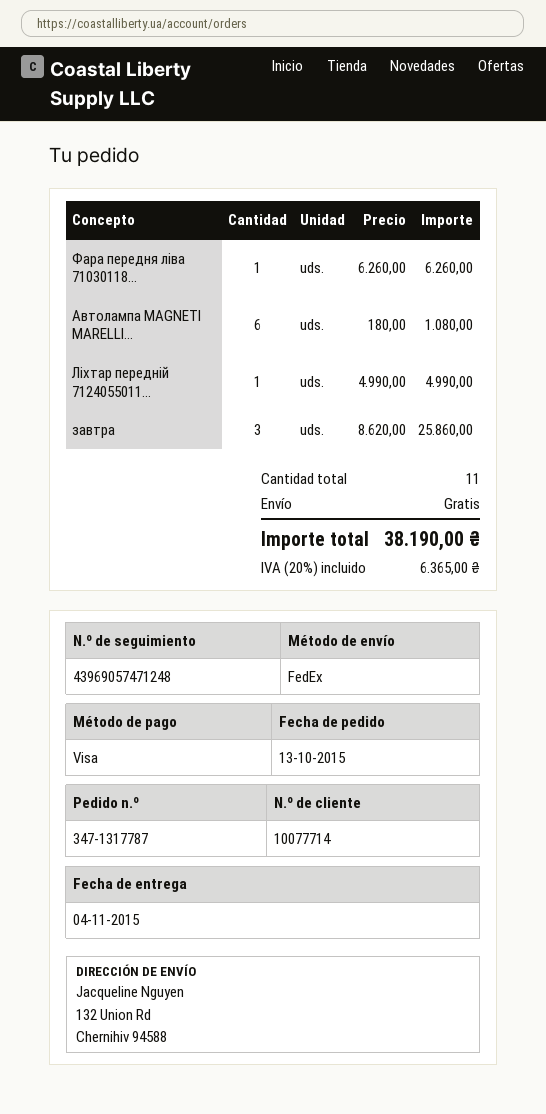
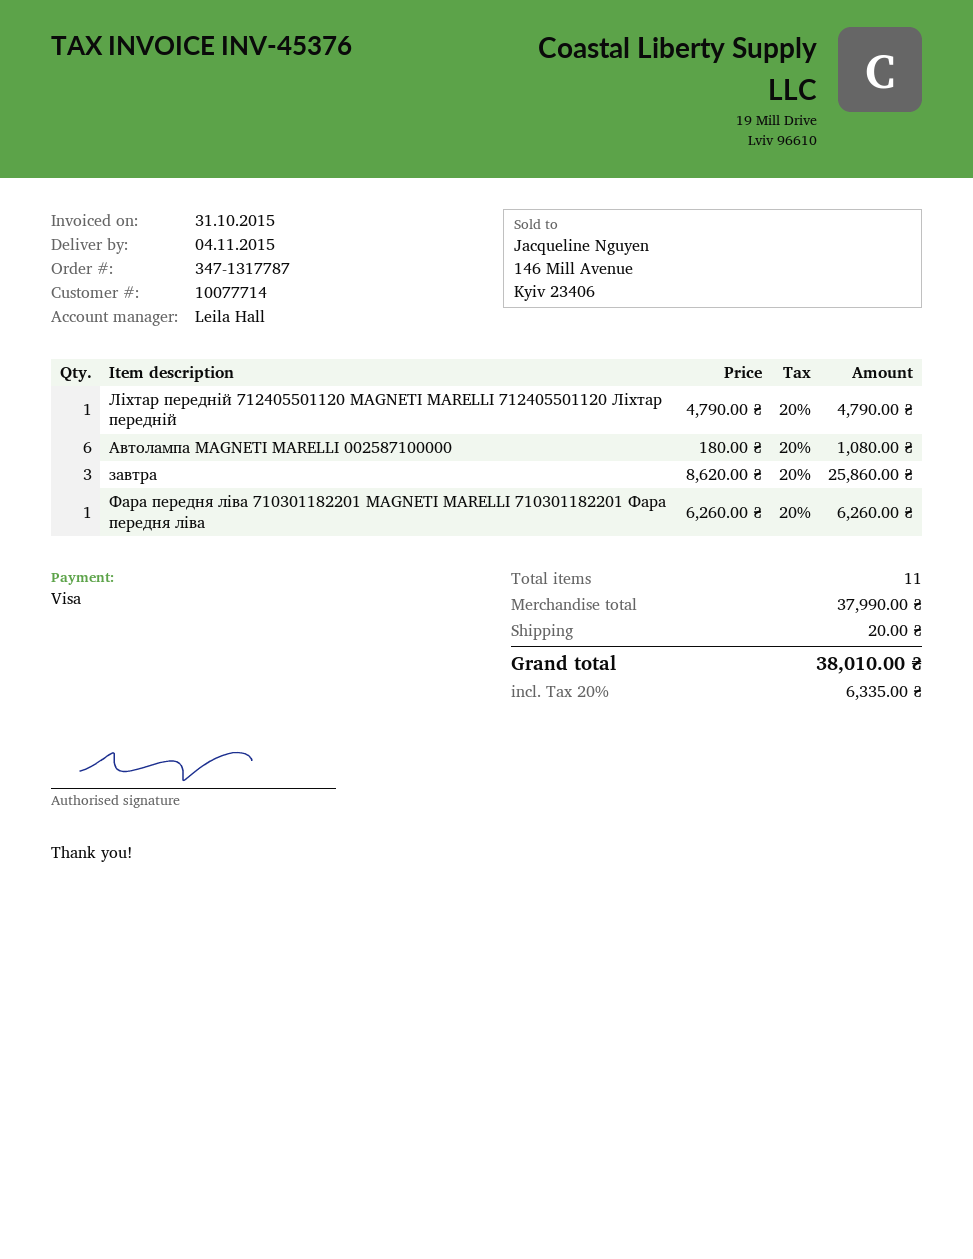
Ліхтар передній 7124055011...: 1 x 4990.00 = 4990.00 -> 1 x 4790.00 = 4790.00
shipping: 0.00 -> 20.00
tax: 20% = 6365.00 -> 20% = 6335.00
total: 38190.00 -> 38010.00

